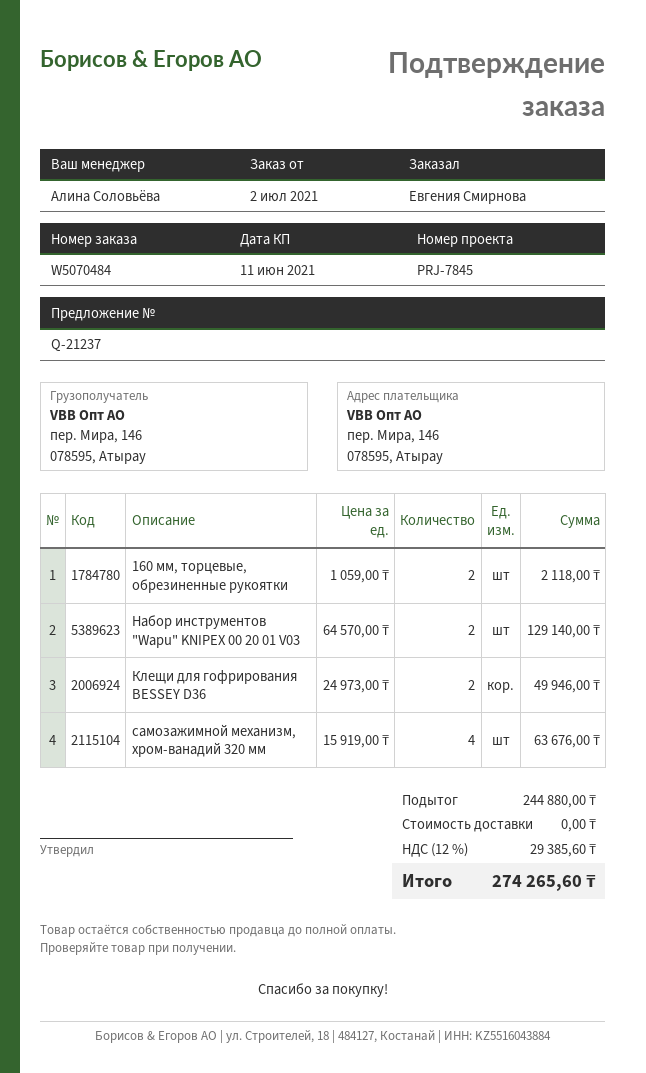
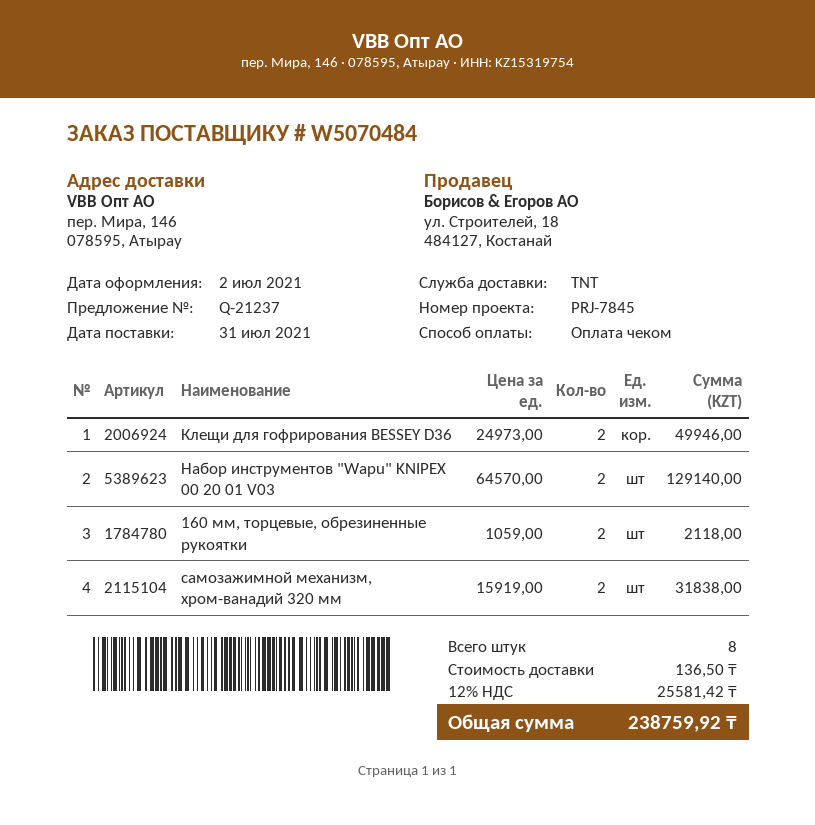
самозажимной механизм, хром-ванадий 320 мм: 4 x 15919.00 = 63676.00 -> 2 x 15919.00 = 31838.00
shipping: 0.00 -> 136.50
tax: 12% = 29385.60 -> 12% = 25581.42
total: 274265.60 -> 238759.92

